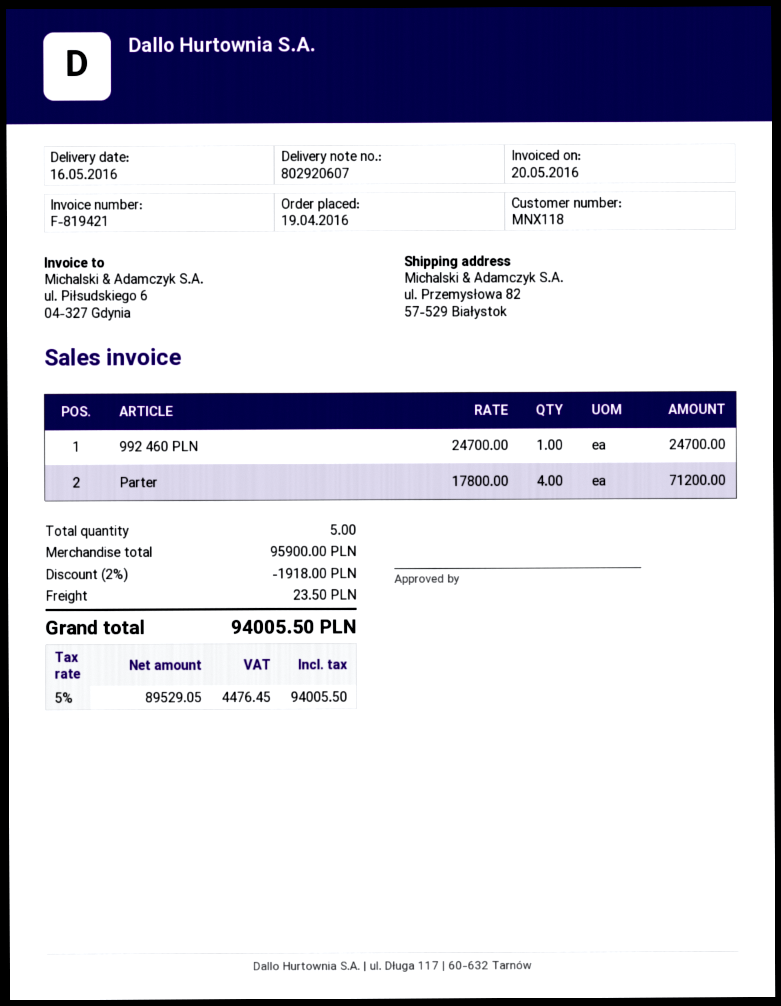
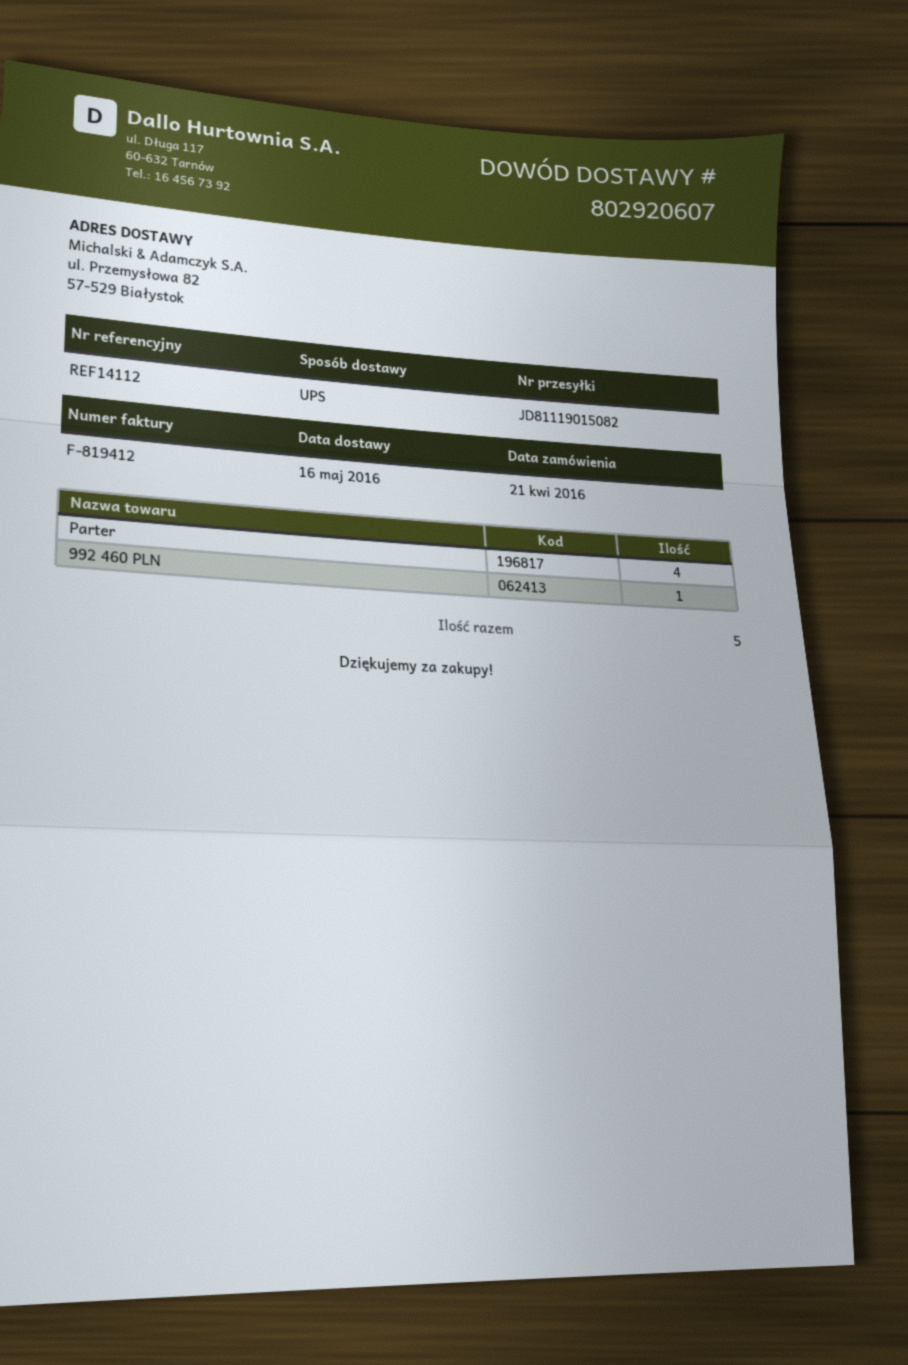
order date: 2016-04-19 -> 2016-04-21
invoice number: F-819421 -> F-819412

